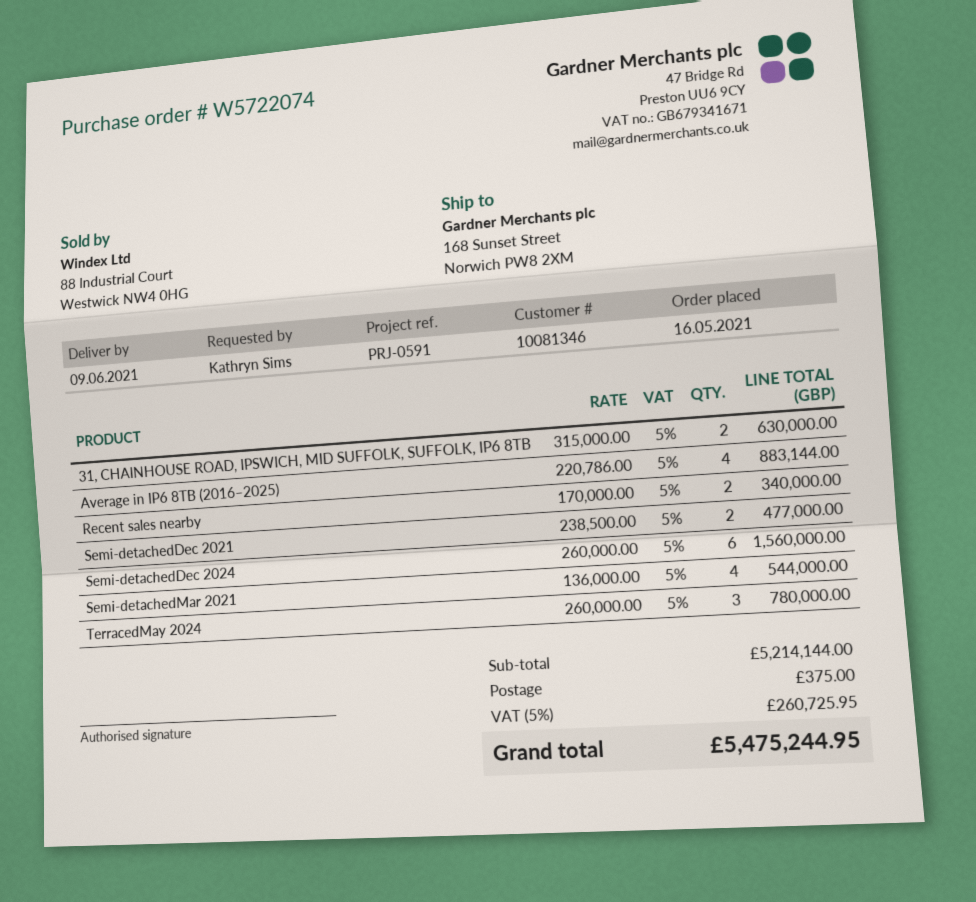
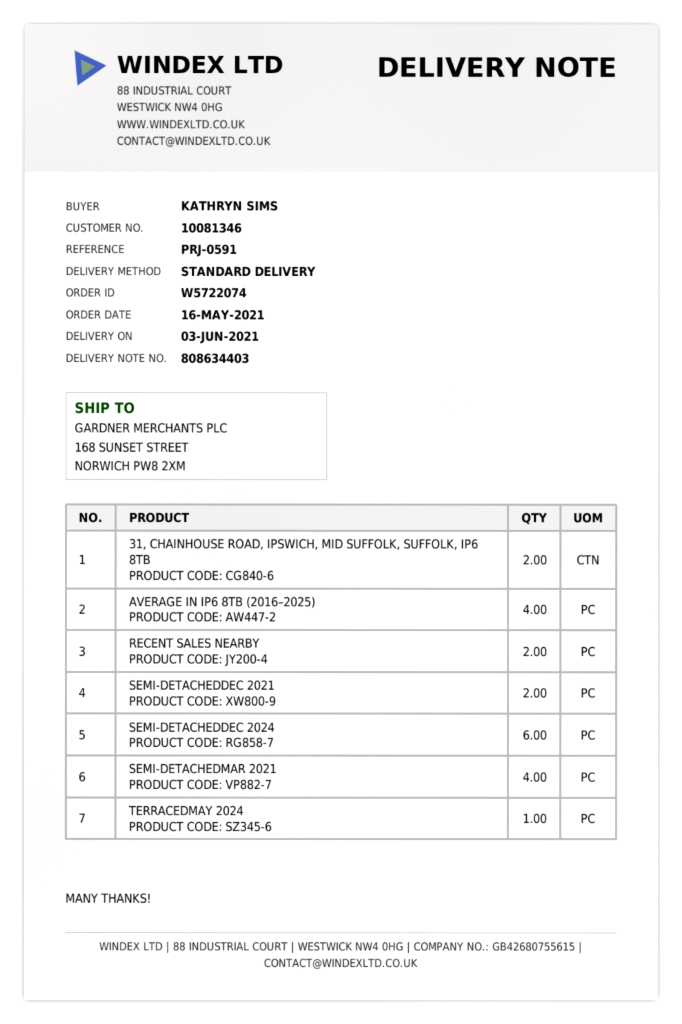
delivery date: 2021-06-09 -> 2021-06-03
TerracedMay 2024: 3 -> 1

